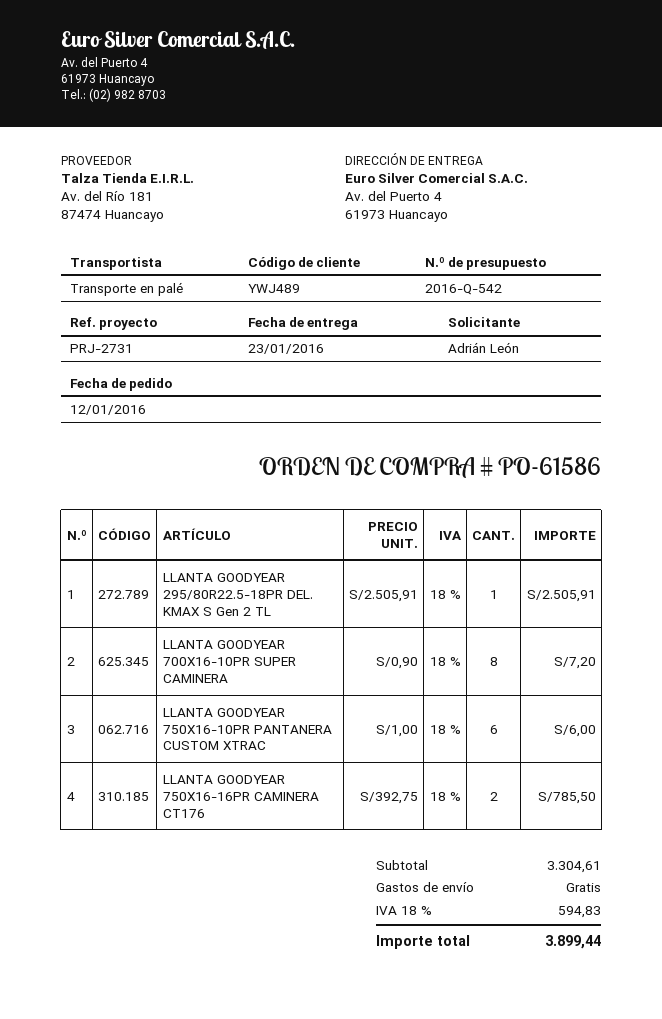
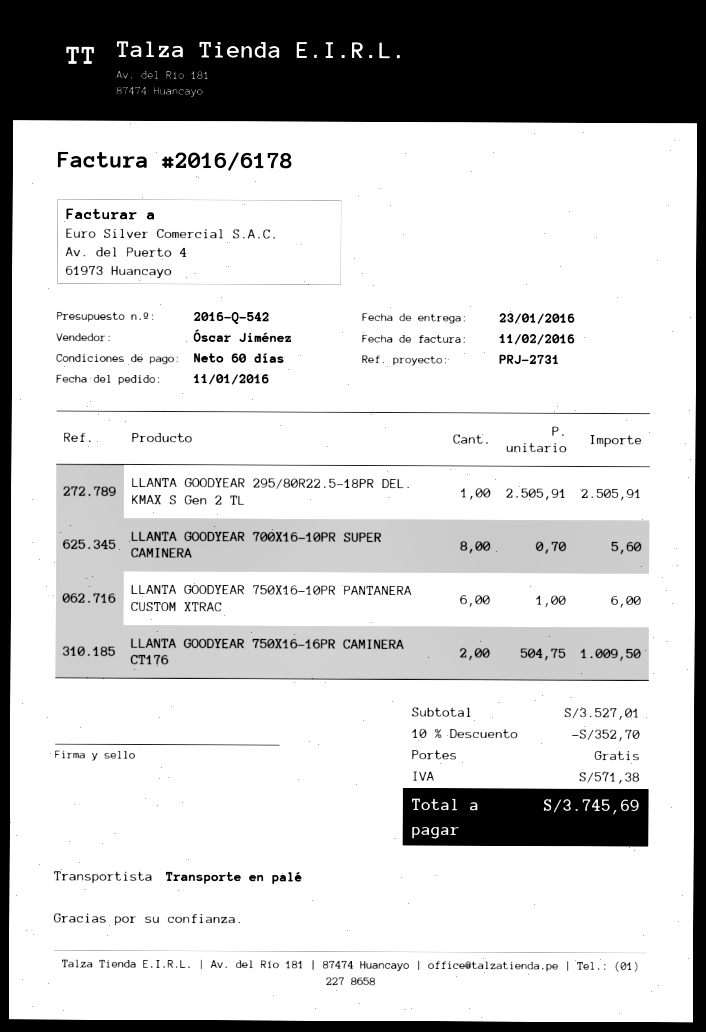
order date: 2016-01-12 -> 2016-01-11
LLANTA GOODYEAR 700X16-10PR SUPER CAMINERA: 8 x 0.90 = 7.20 -> 8 x 0.70 = 5.60
LLANTA GOODYEAR 750X16-16PR CAMINERA CT176: 2 x 392.75 = 785.50 -> 2 x 504.75 = 1009.50
subtotal: 3304.61 -> 3527.01
discount: none -> 10% = 352.70
tax: 594.83 -> 571.38
total: 3899.44 -> 3745.69

